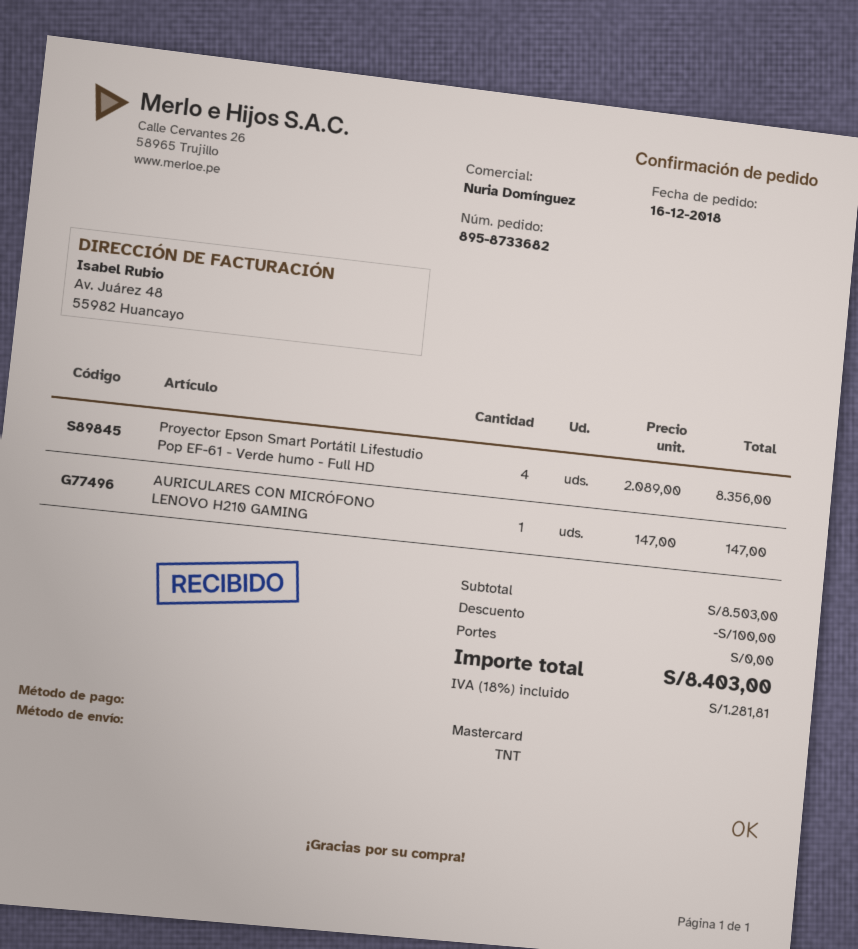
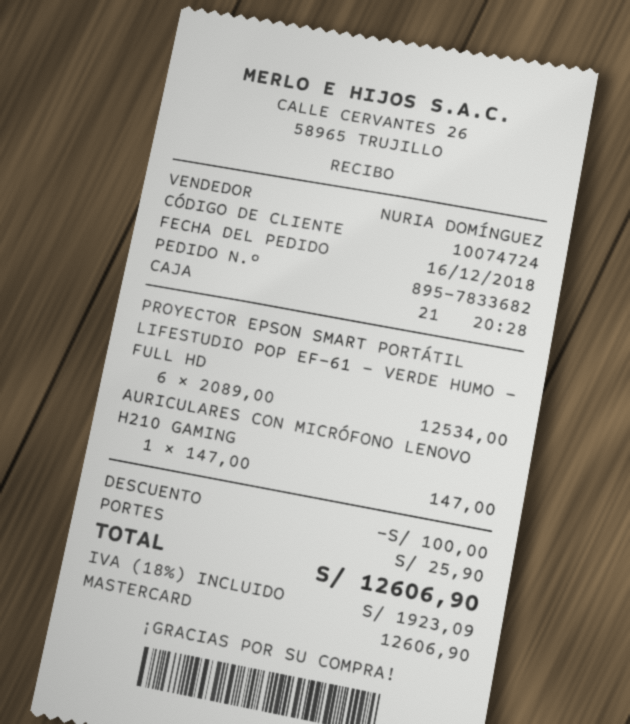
order number: 895-8733682 -> 895-7833682
Proyector Epson Smart Portátil Lifestudio Pop EF-61 - Verde humo - Full HD: 4 x 2089.00 = 8356.00 -> 6 x 2089.00 = 12534.00
shipping: 0.00 -> 25.90
tax: 18% = 1281.81 -> 18% = 1923.09
total: 8403.00 -> 12606.90

